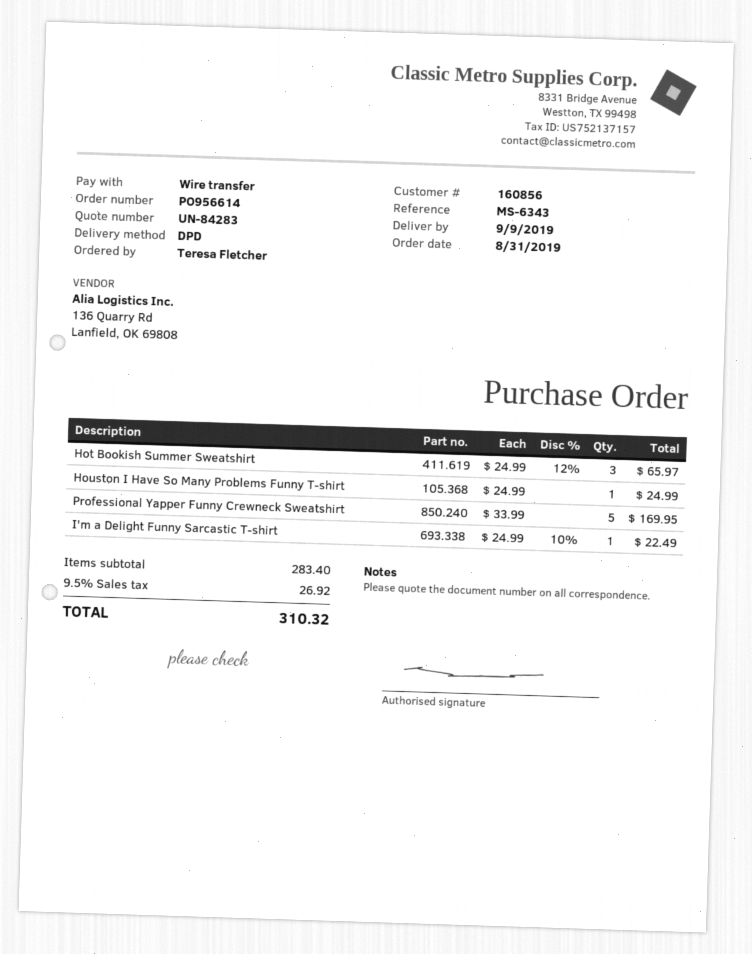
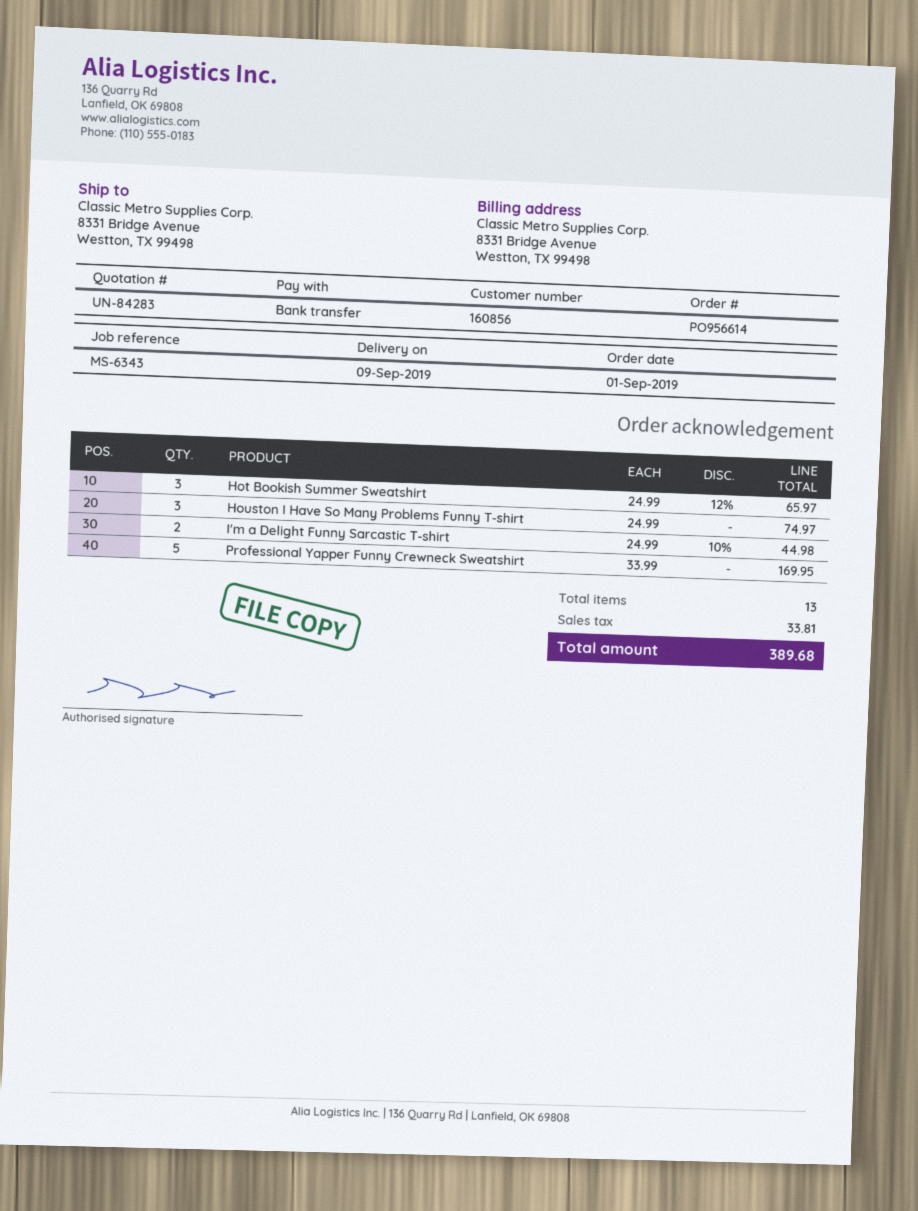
order date: 2019-08-31 -> 2019-09-01
Houston I Have So Many Problems Funny T-shirt: 1 x 24.99 = 24.99 -> 3 x 24.99 = 74.97
I'm a Delight Funny Sarcastic T-shirt: 1 x 24.99 - 10% = 22.49 -> 2 x 24.99 - 10% = 44.98
tax: 26.92 -> 33.81
total: 310.32 -> 389.68

